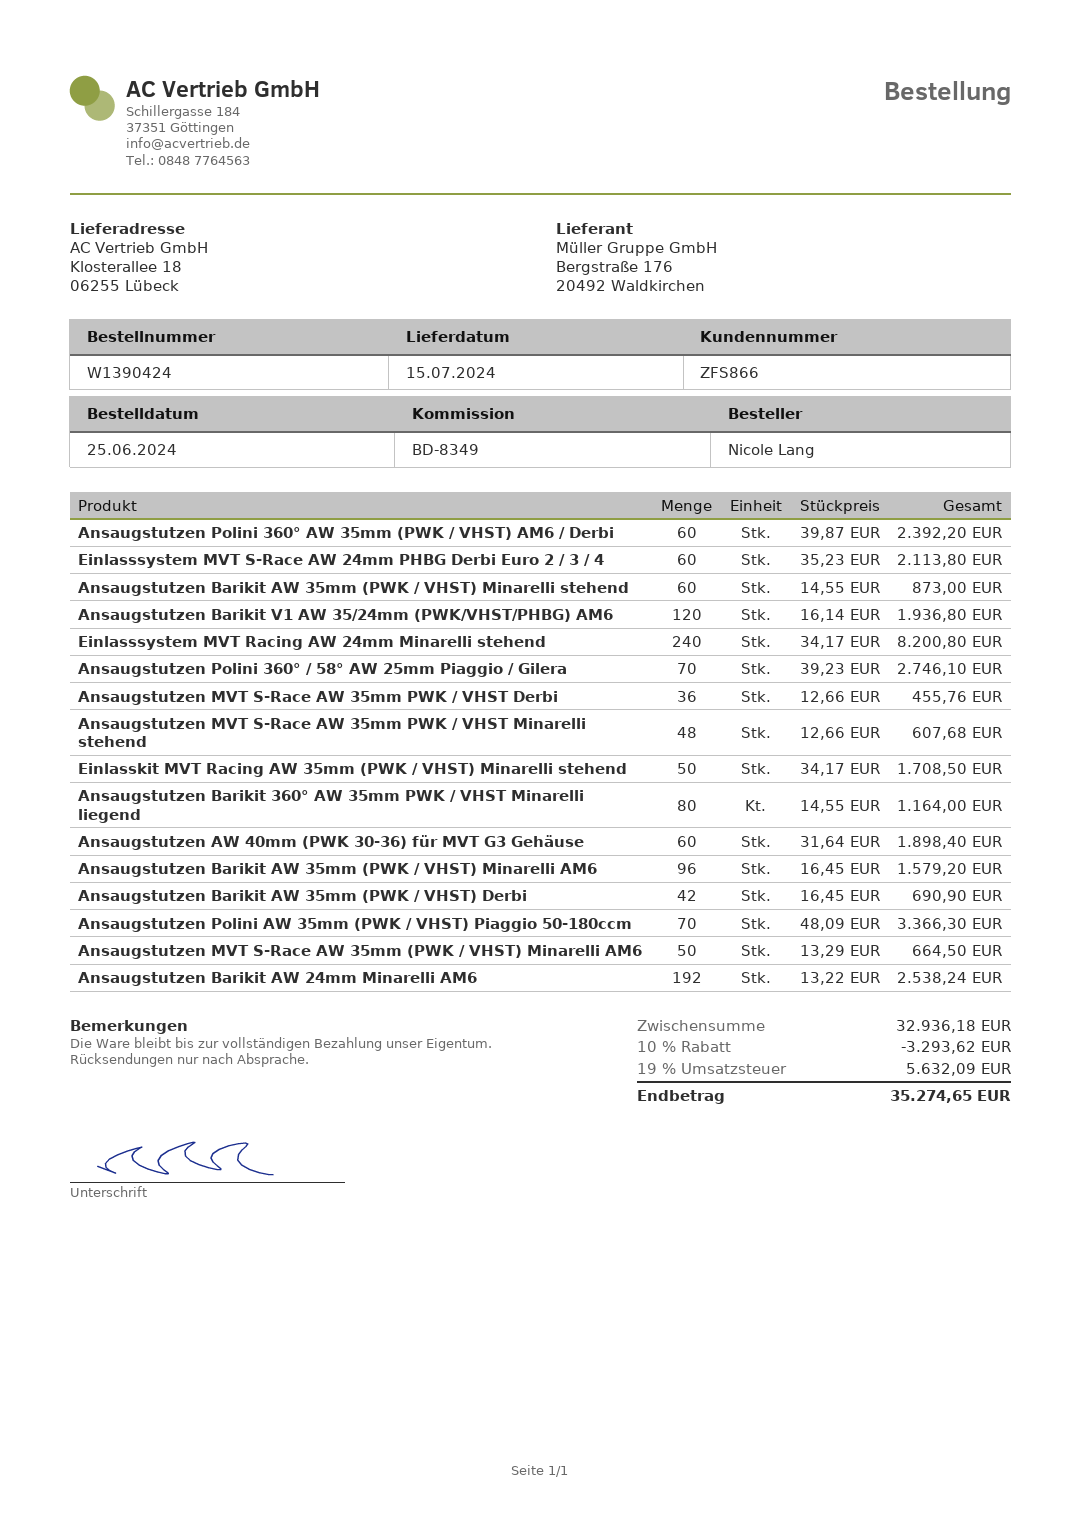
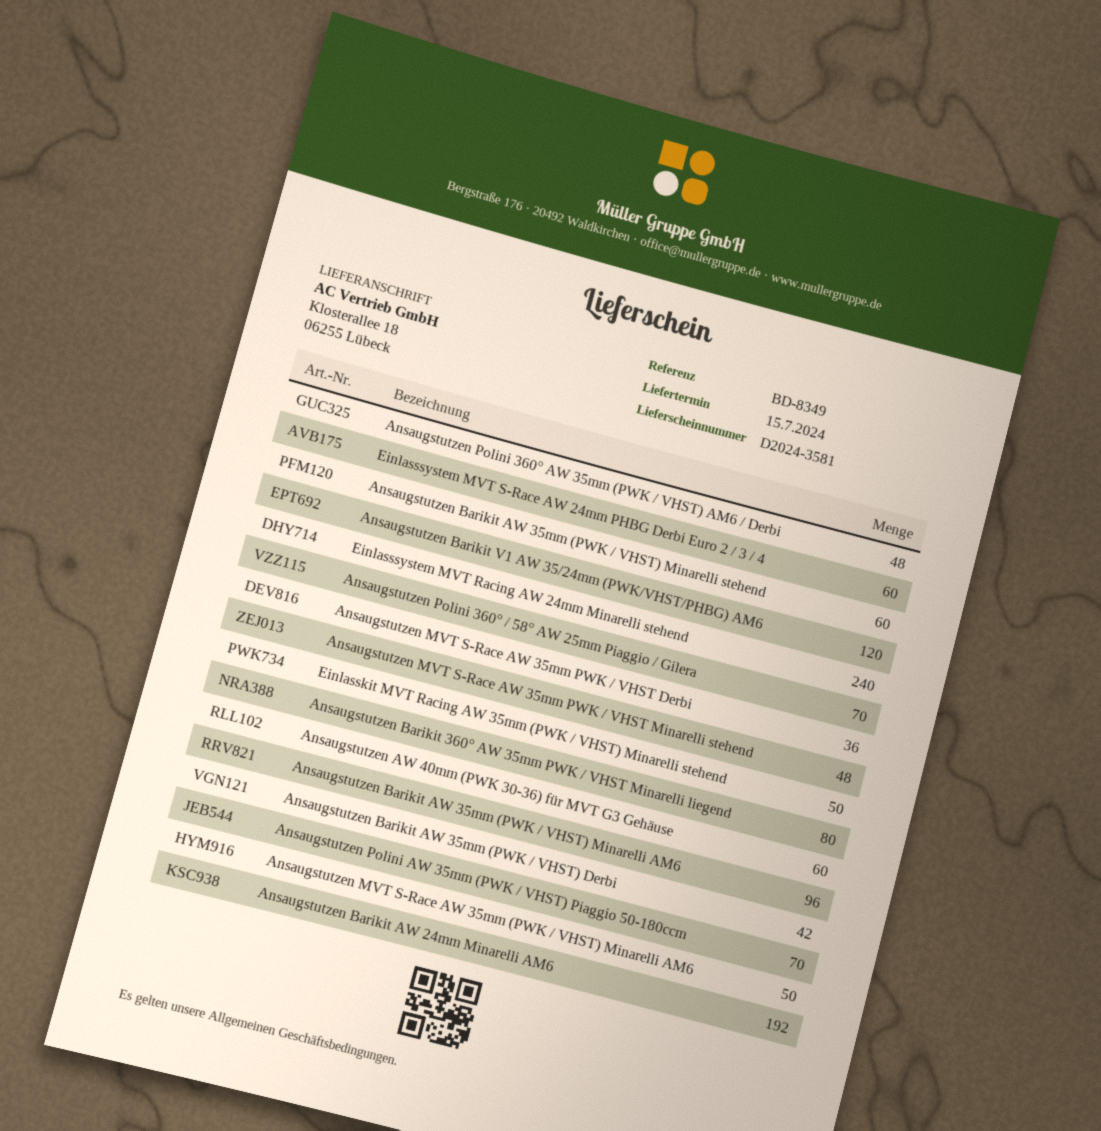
Ansaugstutzen Polini 360° AW 35mm (PWK / VHST) AM6 / Derbi: 60 -> 48

